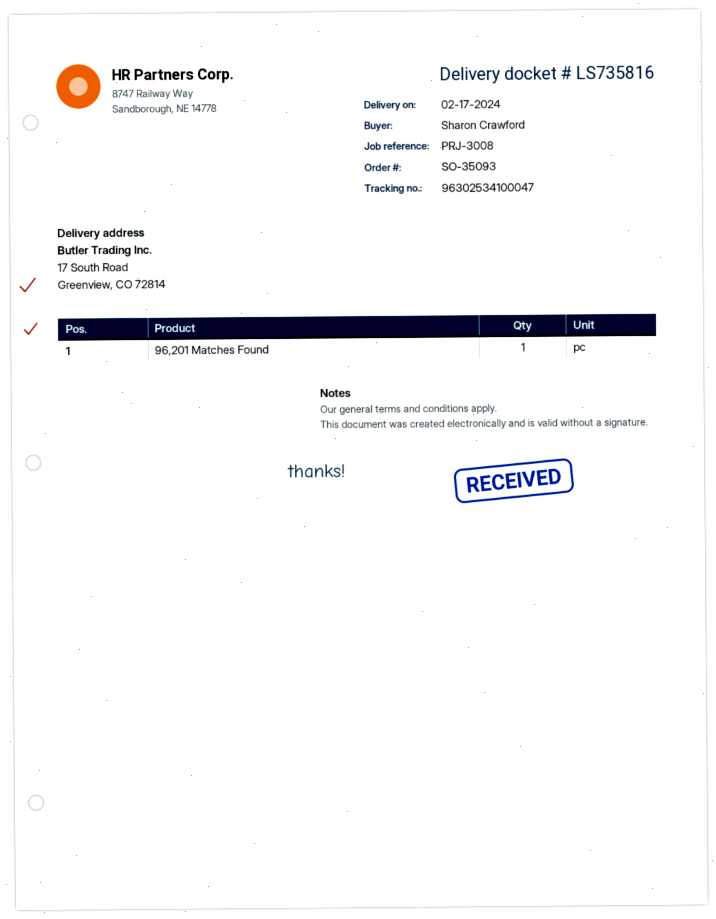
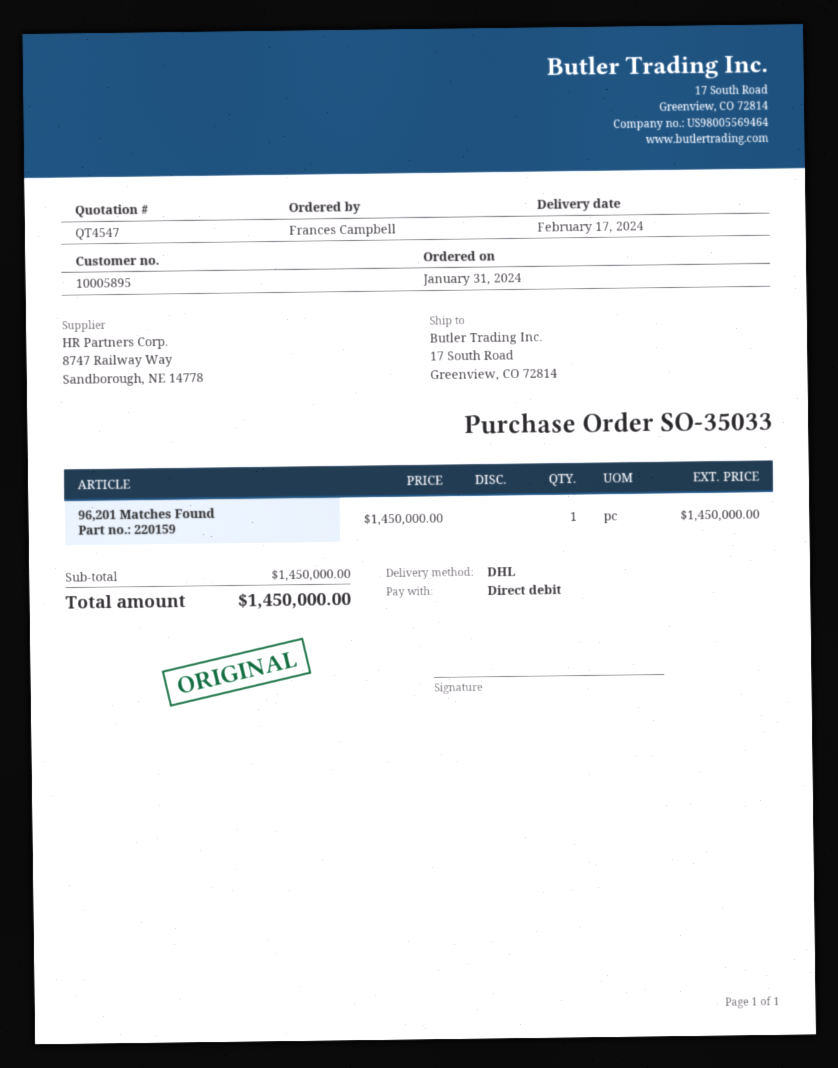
order number: SO-35093 -> SO-35033
ordered by: Sharon Crawford -> Frances Campbell

